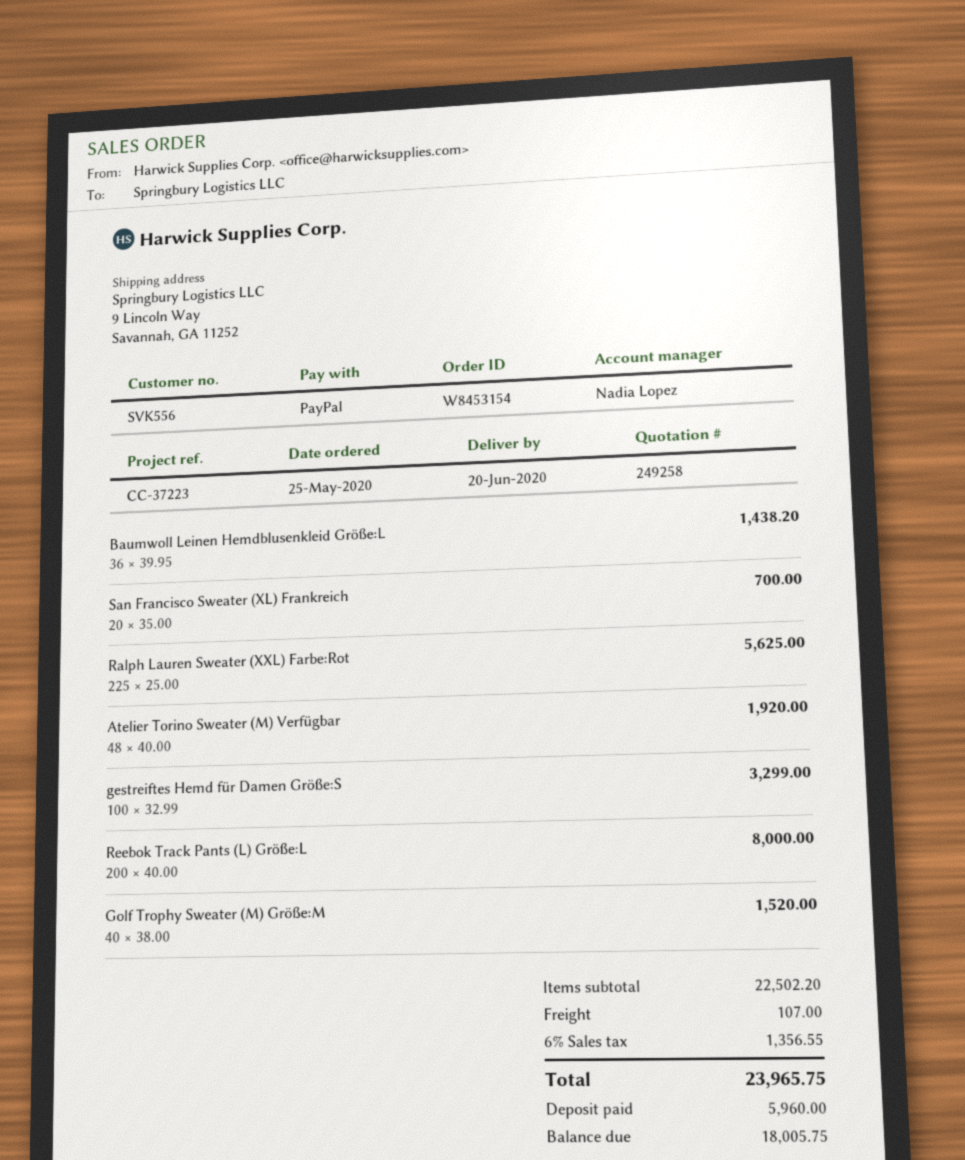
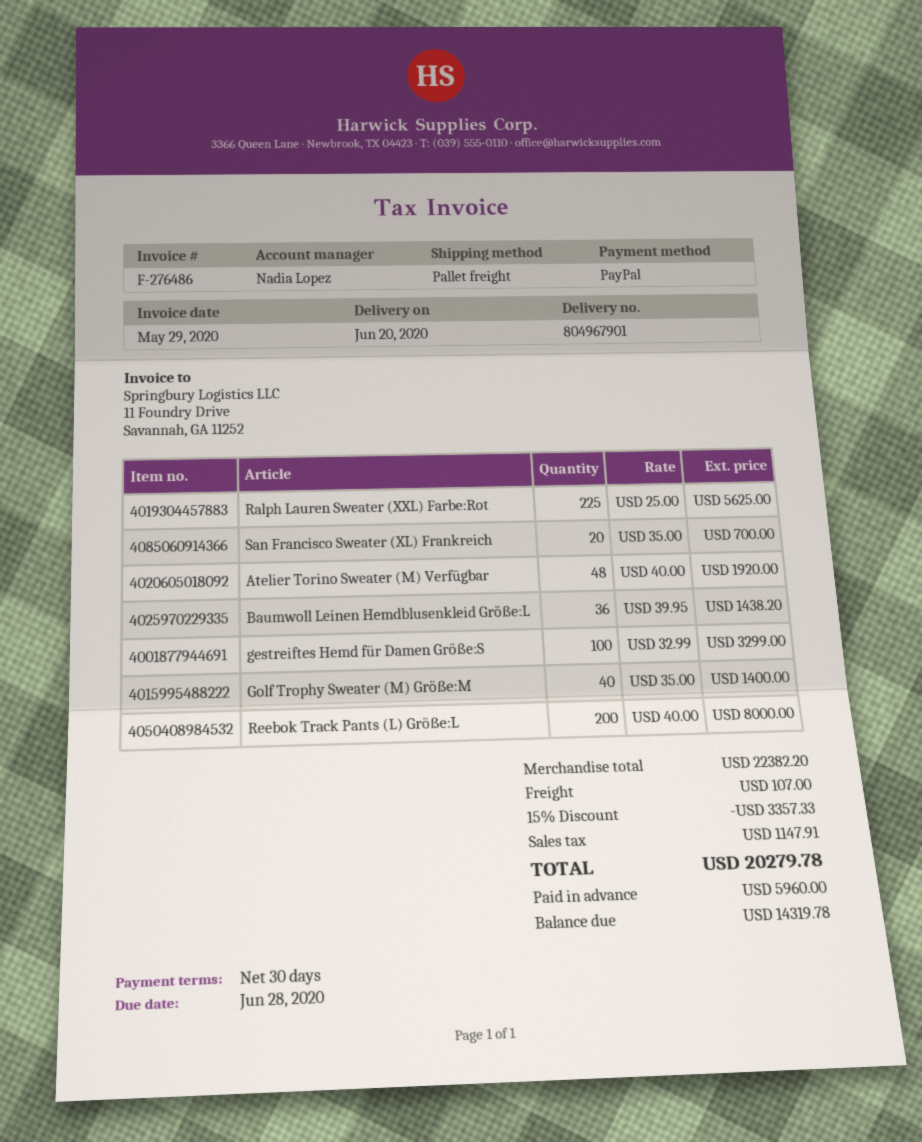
Golf Trophy Sweater (M) Größe:M: 40 x 38.00 = 1520.00 -> 40 x 35.00 = 1400.00
subtotal: 22502.20 -> 22382.20
discount: none -> 15% = 3357.33
tax: 1356.55 -> 1147.91
total: 23965.75 -> 20279.78
balance: 18005.75 -> 14319.78

